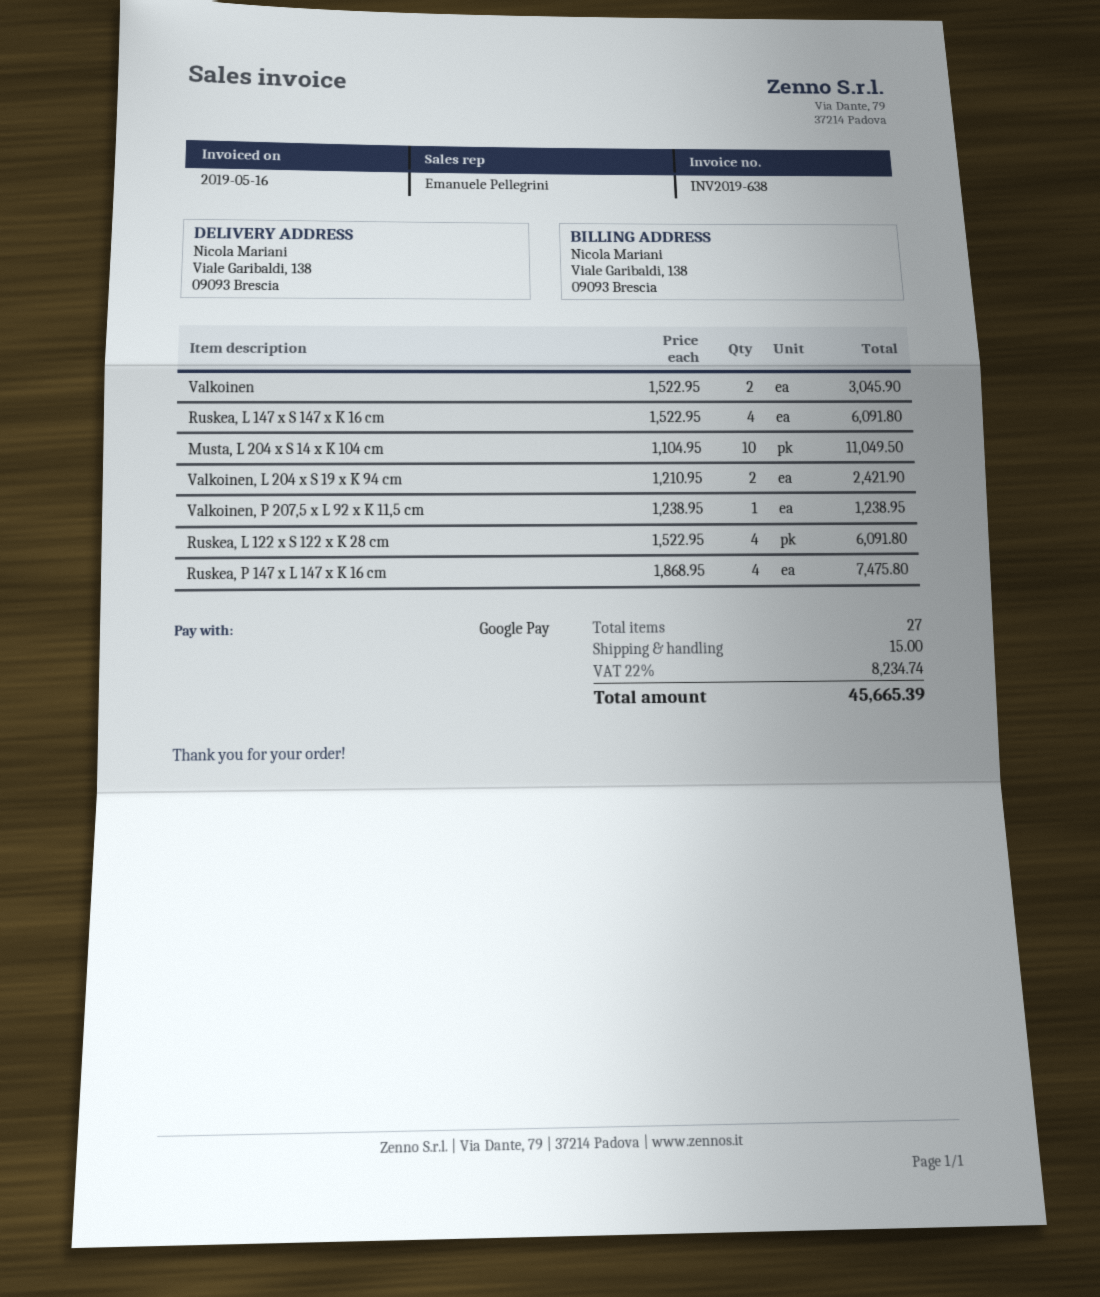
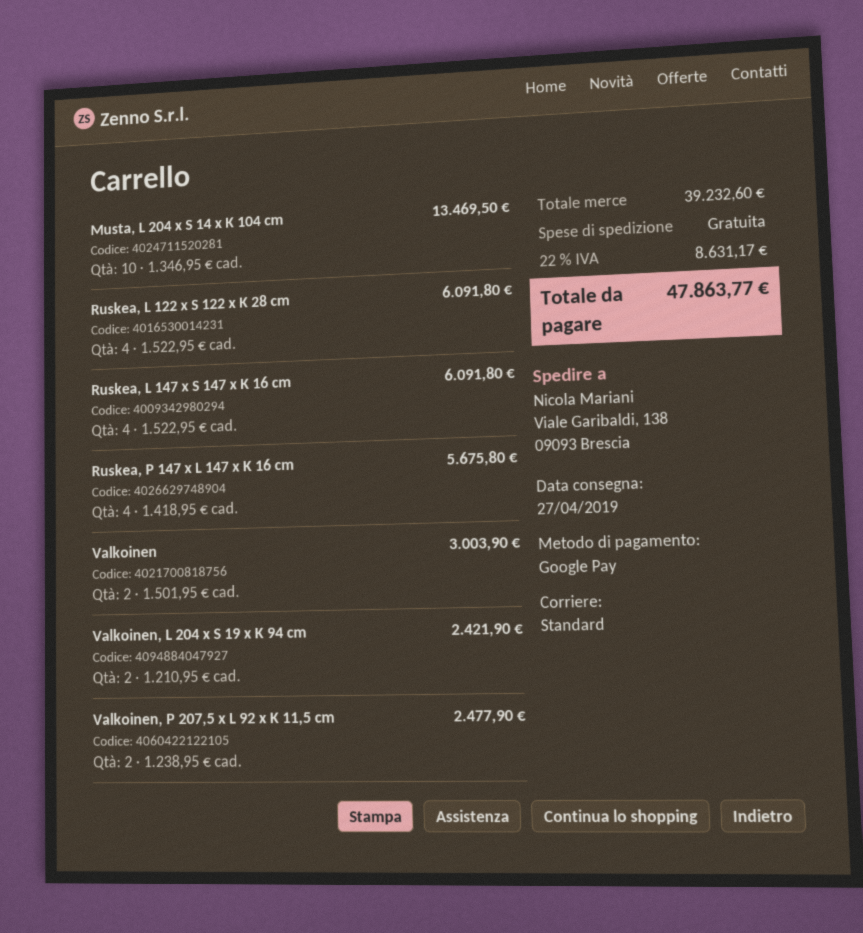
Valkoinen: 2 x 1522.95 = 3045.90 -> 2 x 1501.95 = 3003.90
Musta, L 204 x S 14 x K 104 cm: 10 x 1104.95 = 11049.50 -> 10 x 1346.95 = 13469.50
Valkoinen, P 207,5 x L 92 x K 11,5 cm: 1 x 1238.95 = 1238.95 -> 2 x 1238.95 = 2477.90
Ruskea, P 147 x L 147 x K 16 cm: 4 x 1868.95 = 7475.80 -> 4 x 1418.95 = 5675.80
shipping: 15.00 -> 0.00
tax: 22% = 8234.74 -> 22% = 8631.17
total: 45665.39 -> 47863.77

